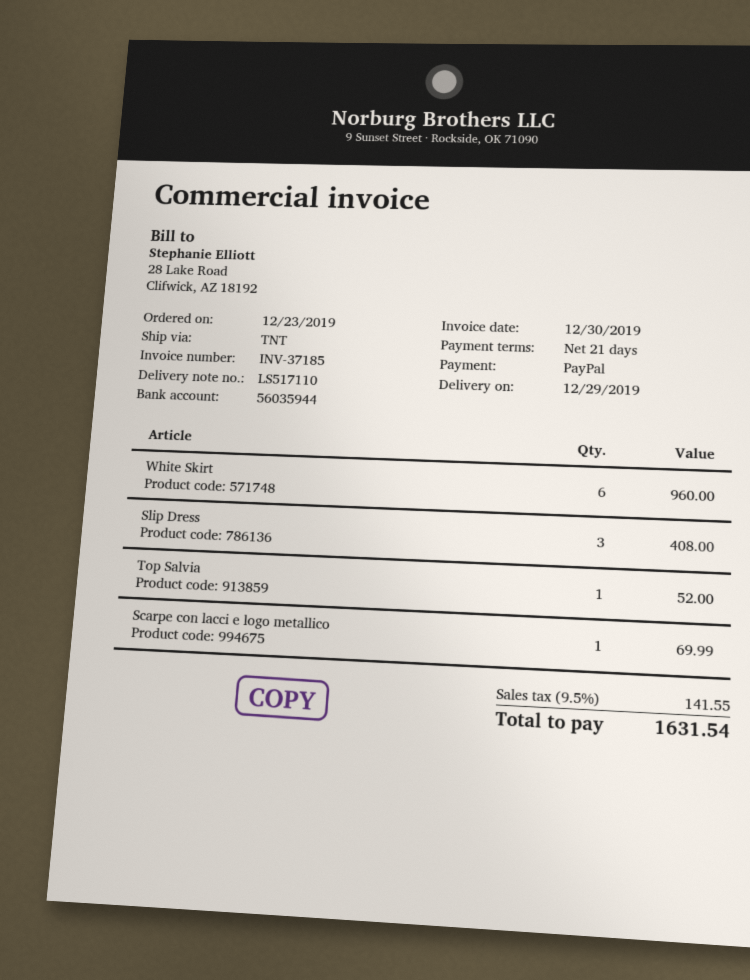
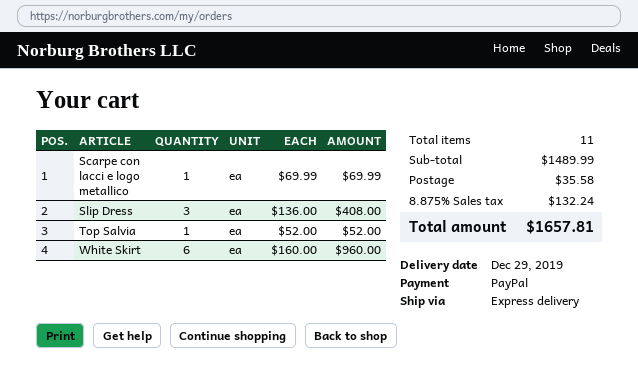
shipping method: TNT -> express
shipping: none -> 35.58
tax: 9.5% = 141.55 -> 8.875% = 132.24
total: 1631.54 -> 1657.81

